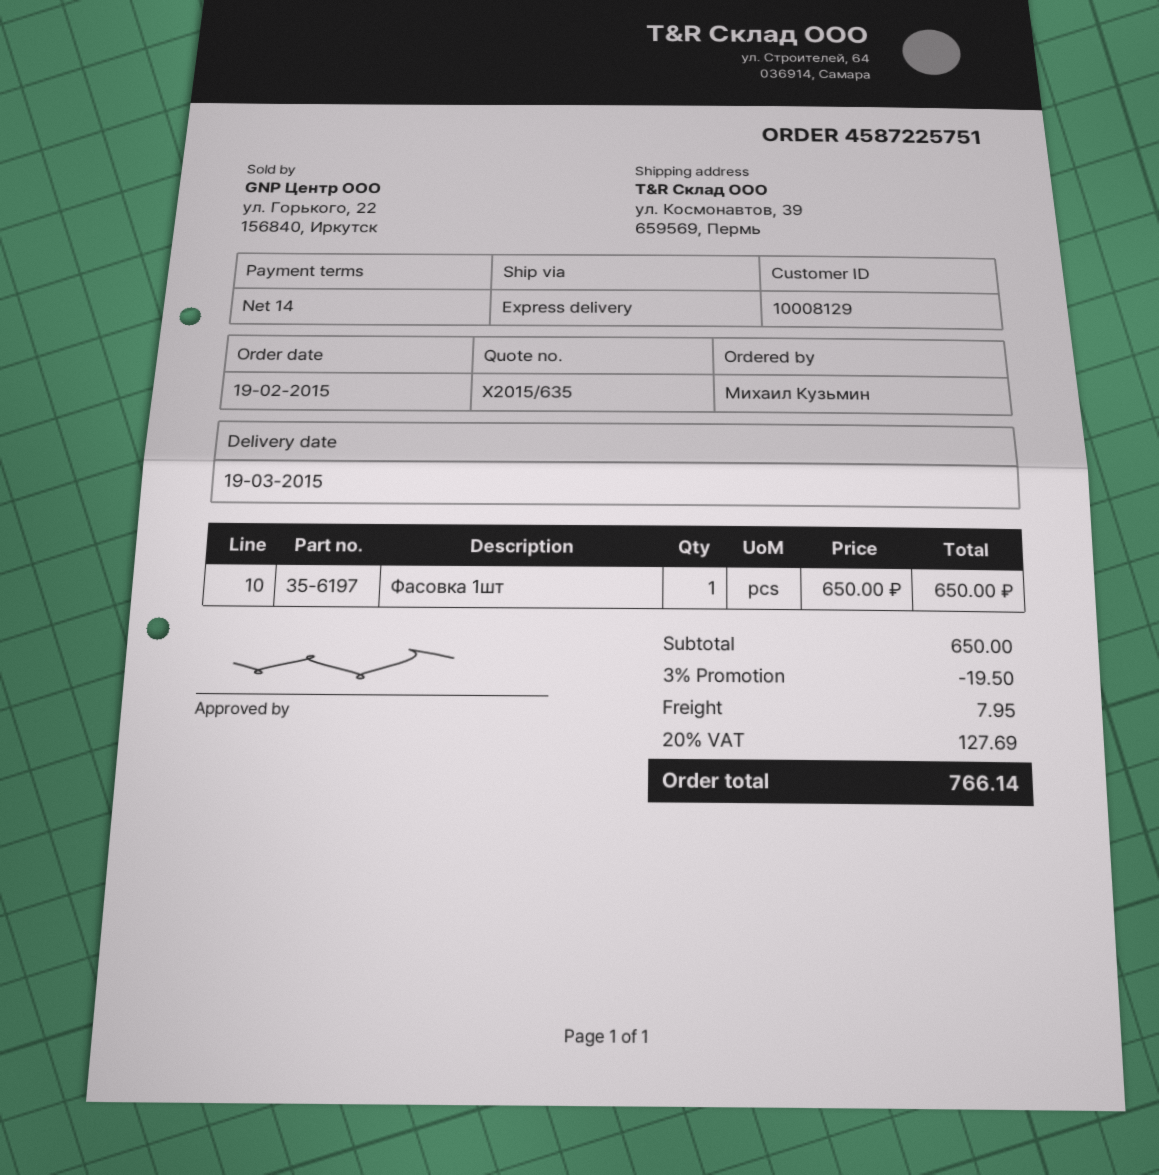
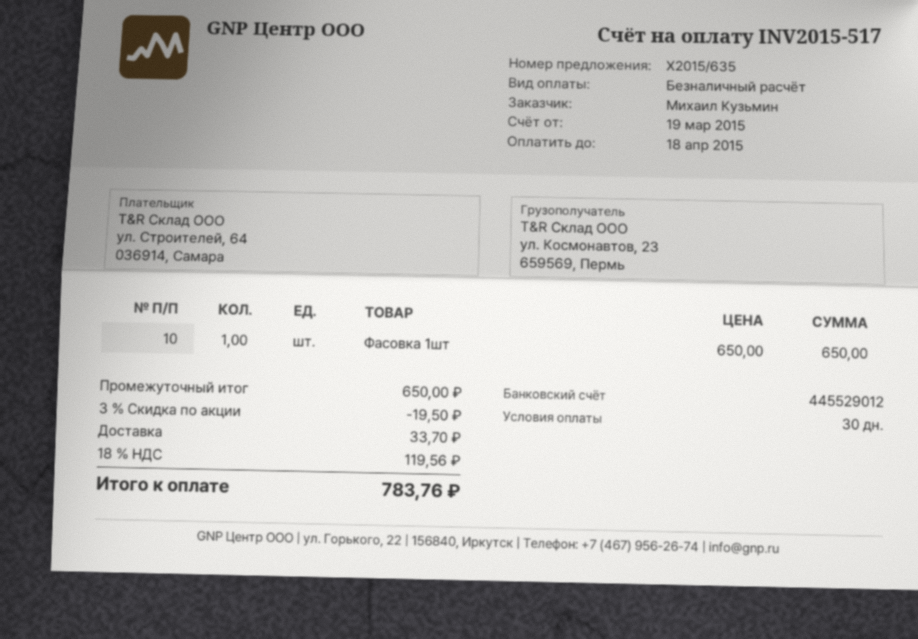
payment terms: 14 days -> 30 days
ship to: ул. Космонавтов, 39, 659569, Пермь -> ул. Космонавтов, 23, 659569, Пермь
shipping: 7.95 -> 33.70
tax: 20% = 127.69 -> 18% = 119.56
total: 766.14 -> 783.76

